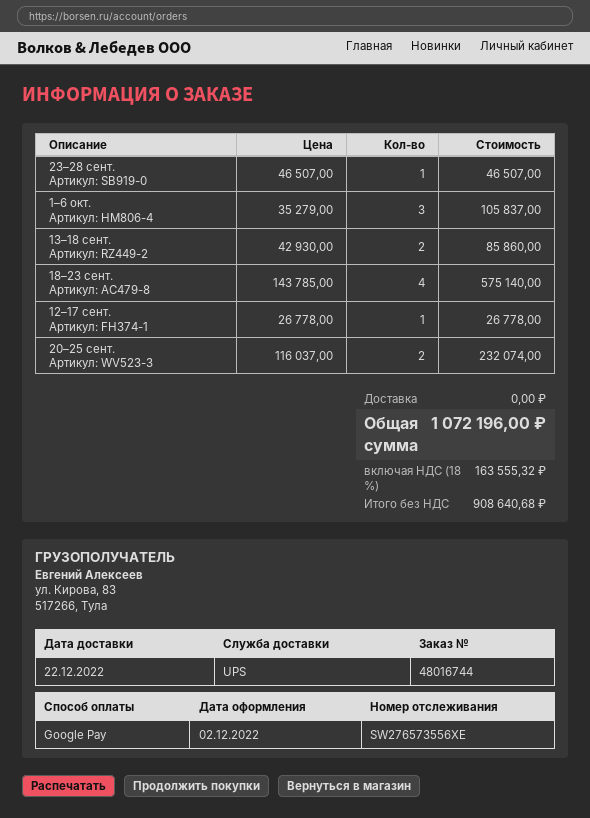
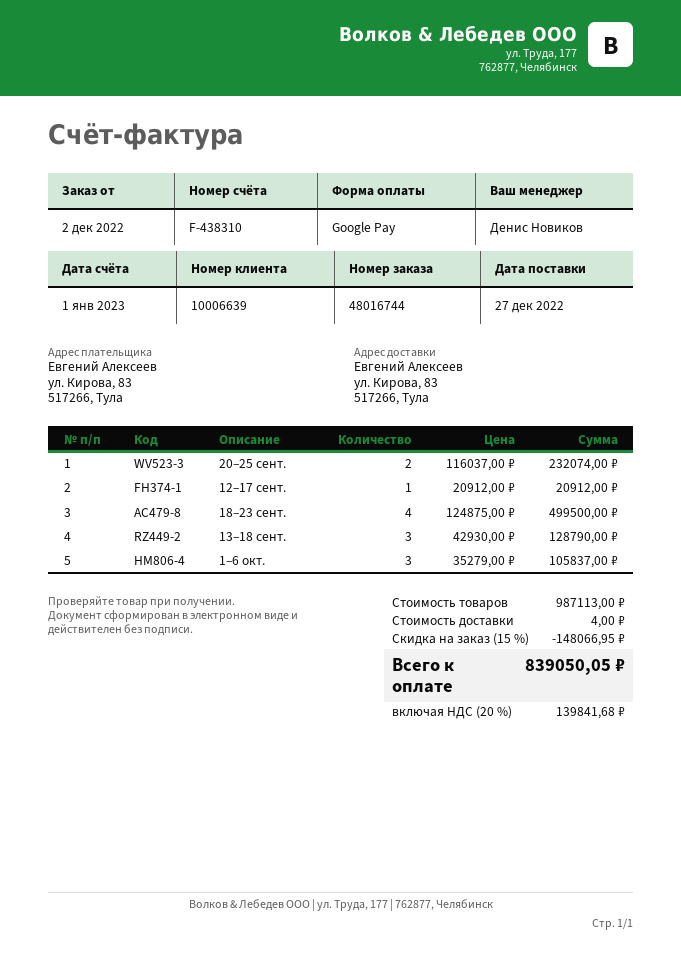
delivery date: 2022-12-22 -> 2022-12-27
23–28 сент.: 1 x 46507.00 = 46507.00 -> none
13–18 сент.: 2 x 42930.00 = 85860.00 -> 3 x 42930.00 = 128790.00
18–23 сент.: 4 x 143785.00 = 575140.00 -> 4 x 124875.00 = 499500.00
12–17 сент.: 1 x 26778.00 = 26778.00 -> 1 x 20912.00 = 20912.00
discount: none -> 15% = 148066.95
shipping: 0.00 -> 4.00
tax: 18% = 163555.32 -> 20% = 139841.68
total: 1072196.00 -> 839050.05

